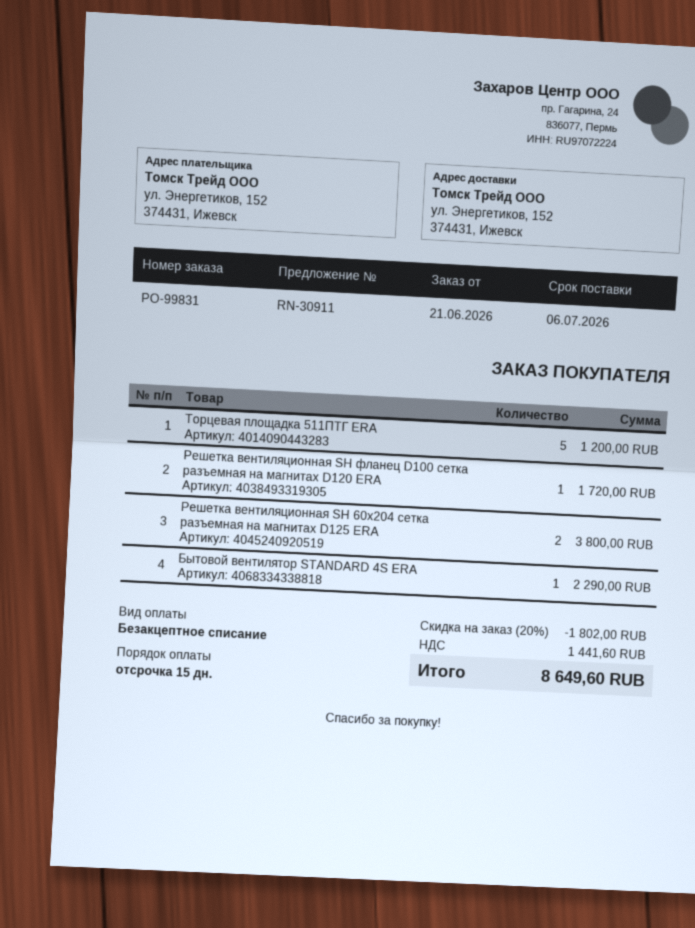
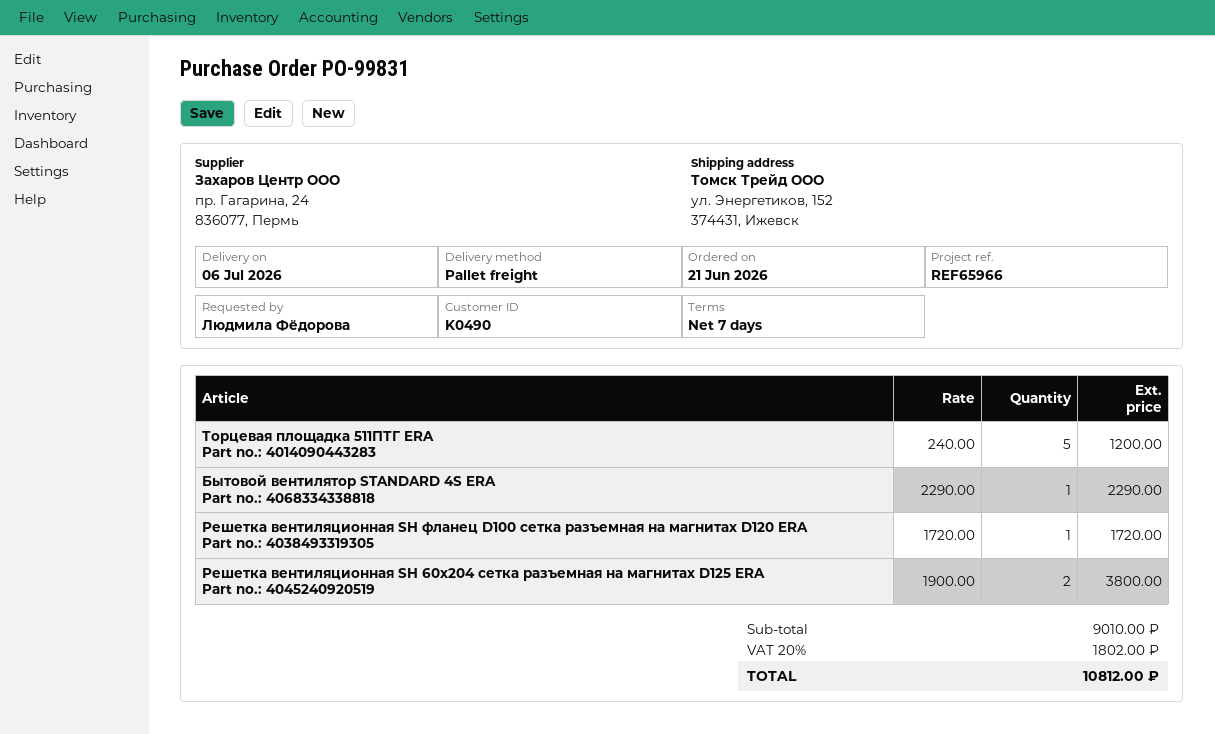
payment terms: 15 days -> 7 days
discount: 20% = 1802.00 -> none
tax: 1441.60 -> 1802.00
total: 8649.60 -> 10812.00

